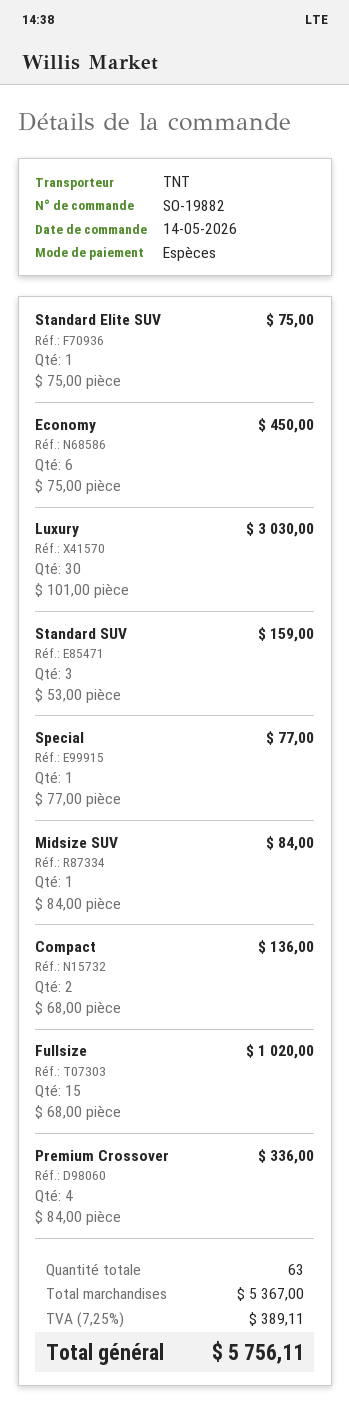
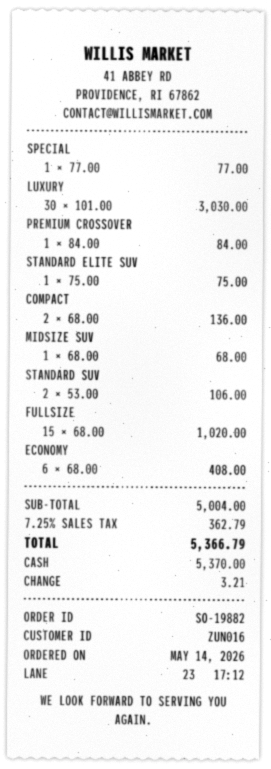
Economy: 6 x 75.00 = 450.00 -> 6 x 68.00 = 408.00
Standard SUV: 3 x 53.00 = 159.00 -> 2 x 53.00 = 106.00
Midsize SUV: 1 x 84.00 = 84.00 -> 1 x 68.00 = 68.00
Premium Crossover: 4 x 84.00 = 336.00 -> 1 x 84.00 = 84.00
subtotal: 5367.00 -> 5004.00
tax: 7.25% = 389.11 -> 7.25% = 362.79
total: 5756.11 -> 5366.79

